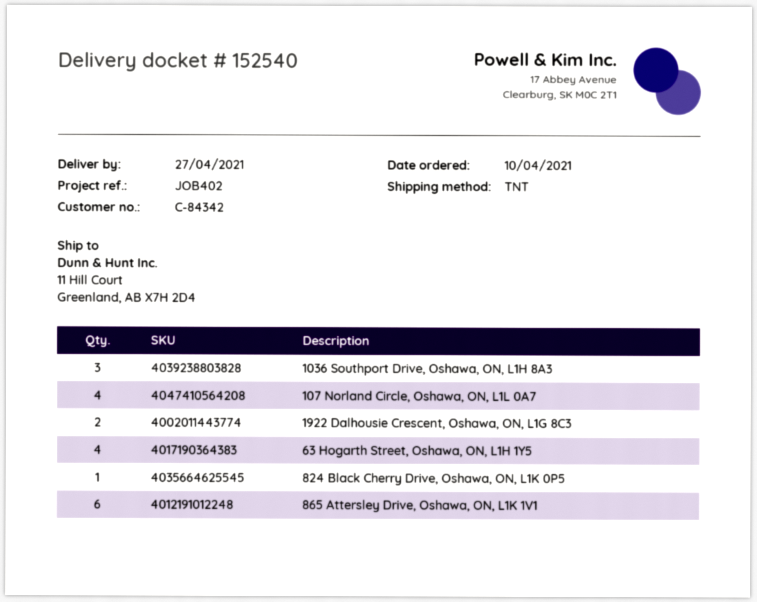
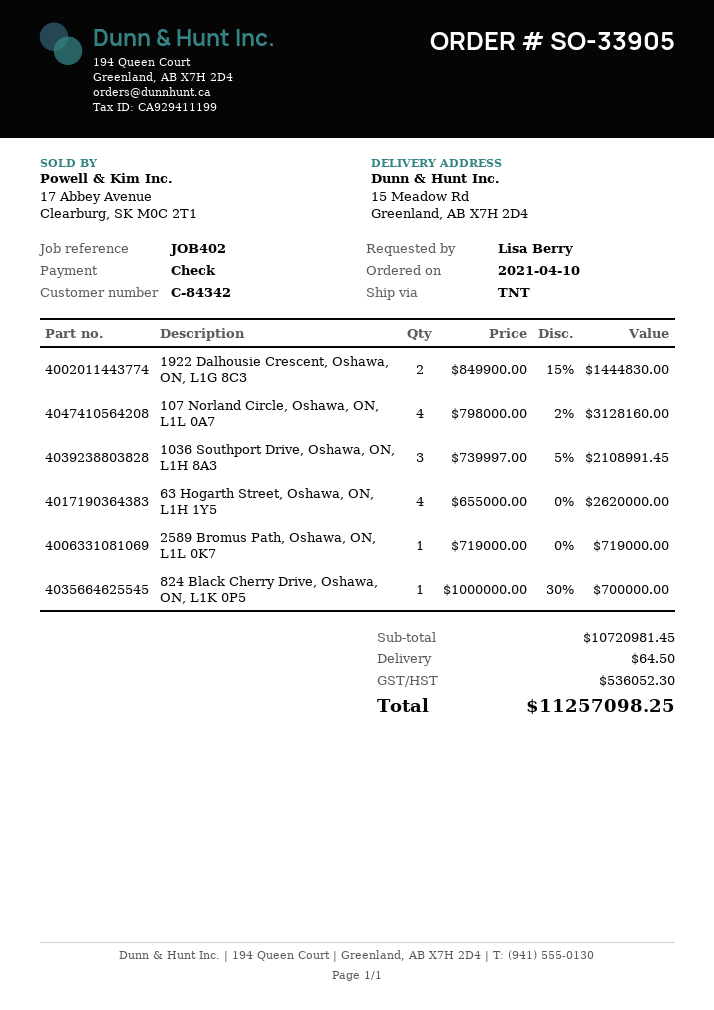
ship to: 11 Hill Court, Greenland, AB X7H 2D4 -> 15 Meadow Rd, Greenland, AB X7H 2D4
865 Attersley Drive, Oshawa, ON, L1K 1V1: 6 -> none
2589 Bromus Path, Oshawa, ON, L1L 0K7: none -> 1

